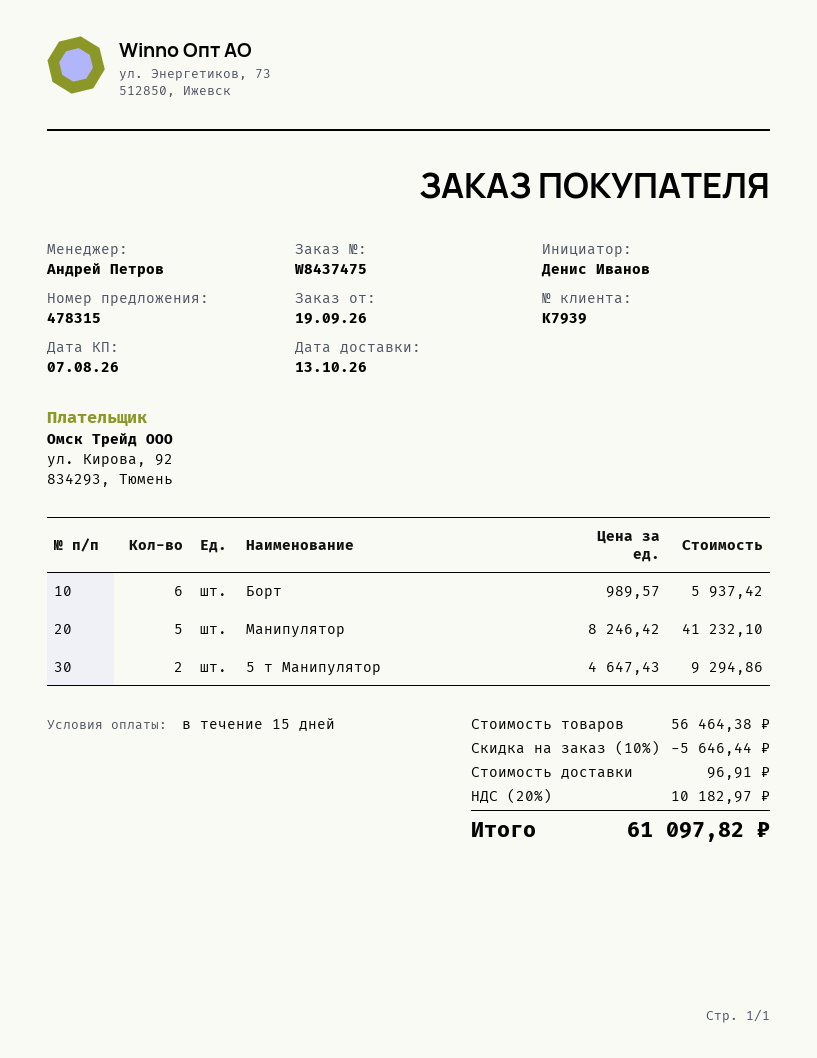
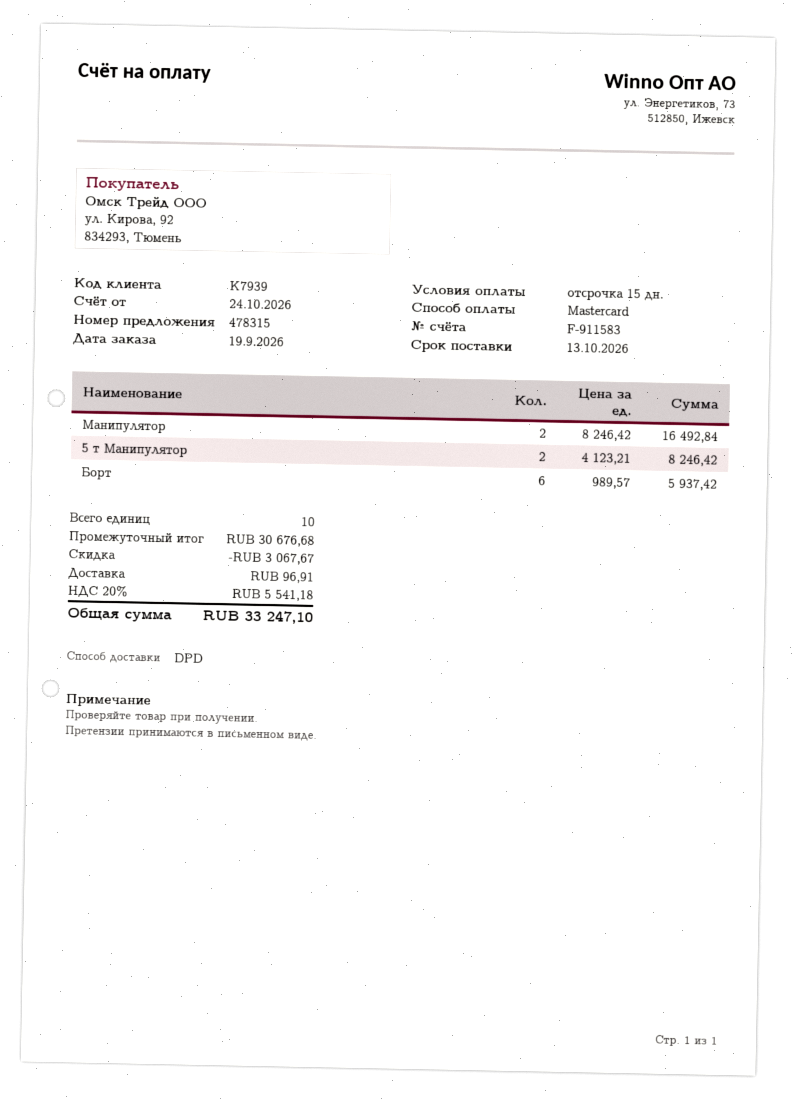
Манипулятор: 5 x 8246.42 = 41232.10 -> 2 x 8246.42 = 16492.84
5 т Манипулятор: 2 x 4647.43 = 9294.86 -> 2 x 4123.21 = 8246.42
subtotal: 56464.38 -> 30676.68
discount: 5646.44 -> 3067.67
tax: 20% = 10182.97 -> 20% = 5541.18
total: 61097.82 -> 33247.10

